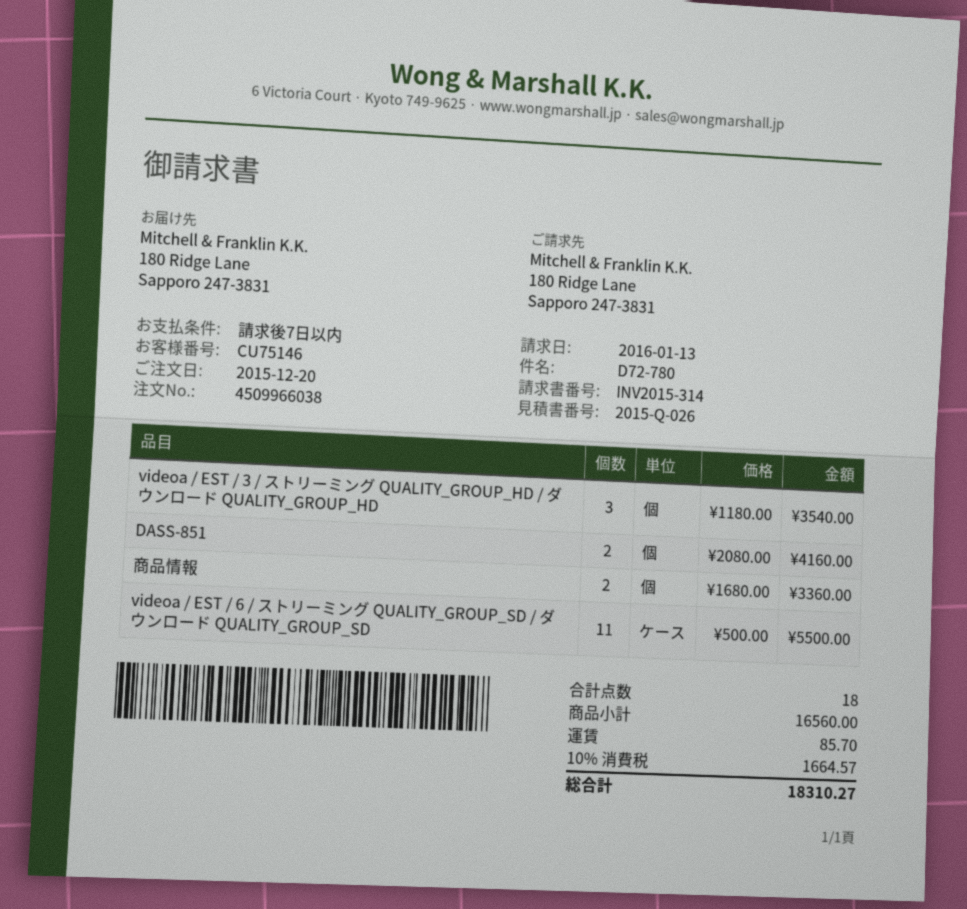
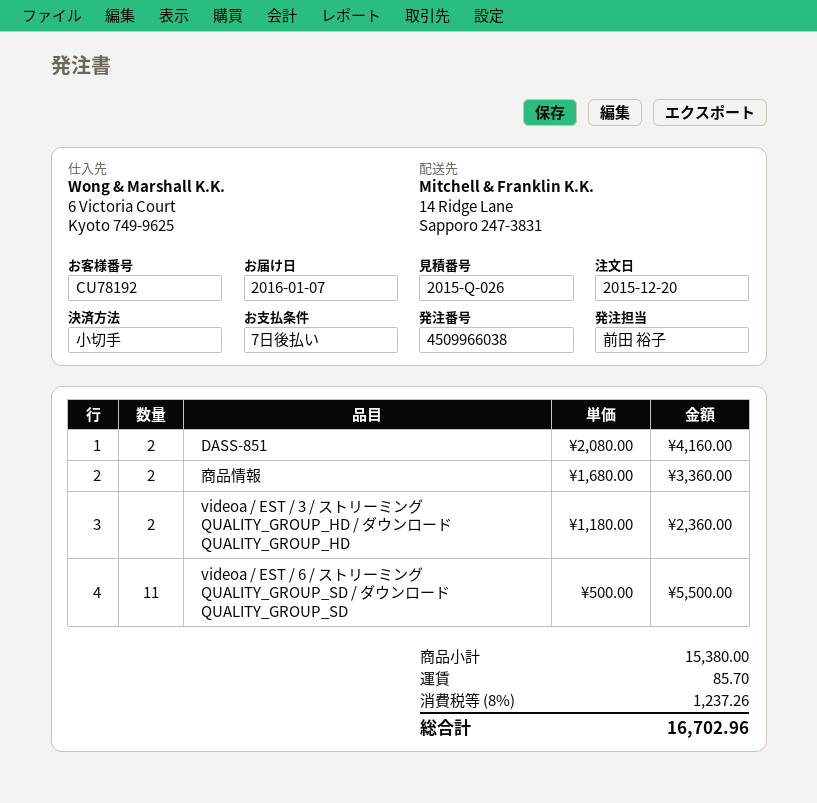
customer number: CU75146 -> CU78192
ship to: 180 Ridge Lane, Sapporo 247-3831 -> 14 Ridge Lane, Sapporo 247-3831
videoa / EST / 3 / ストリーミング QUALITY_GROUP_HD / ダウンロード QUALITY_GROUP_HD: 3 x 1180.00 = 3540.00 -> 2 x 1180.00 = 2360.00
subtotal: 16560.00 -> 15380.00
tax: 10% = 1664.57 -> 8% = 1237.26
total: 18310.27 -> 16702.96

